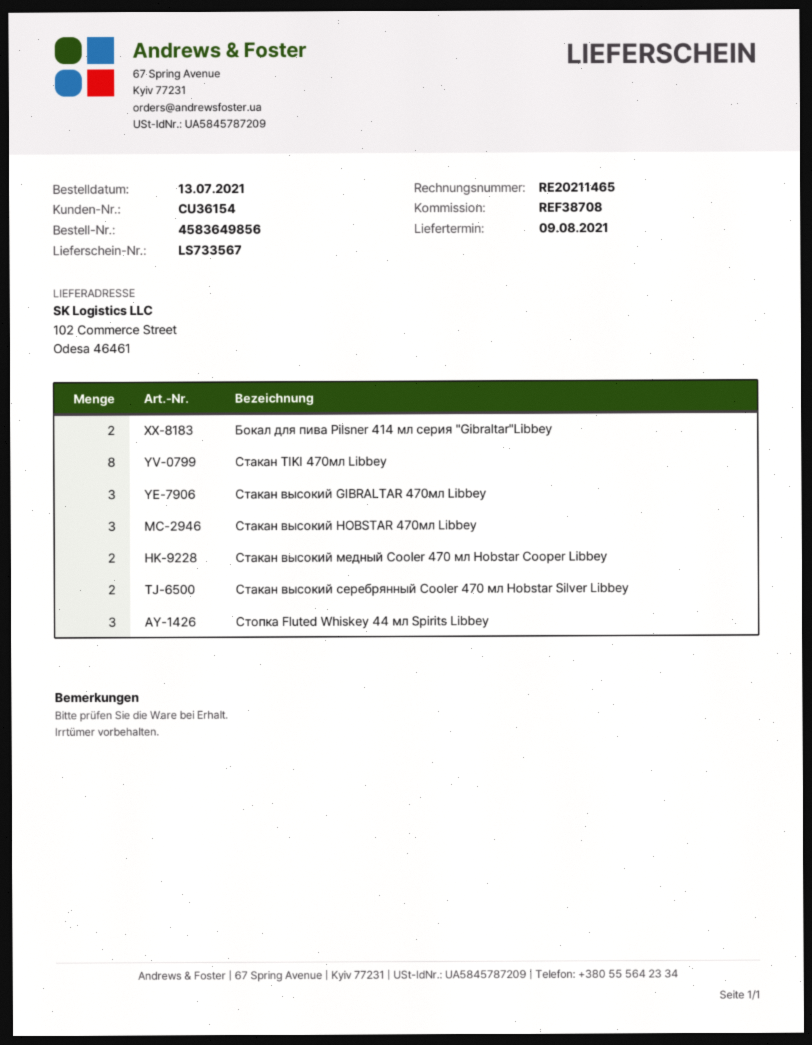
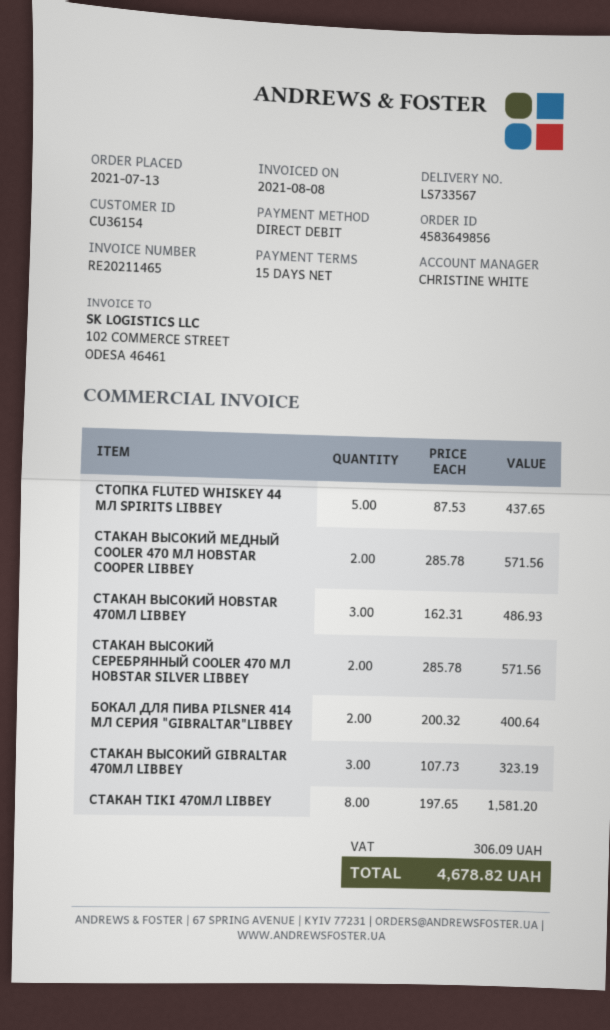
Стопка Fluted Whiskey 44 мл Spirits Libbey: 3 -> 5

